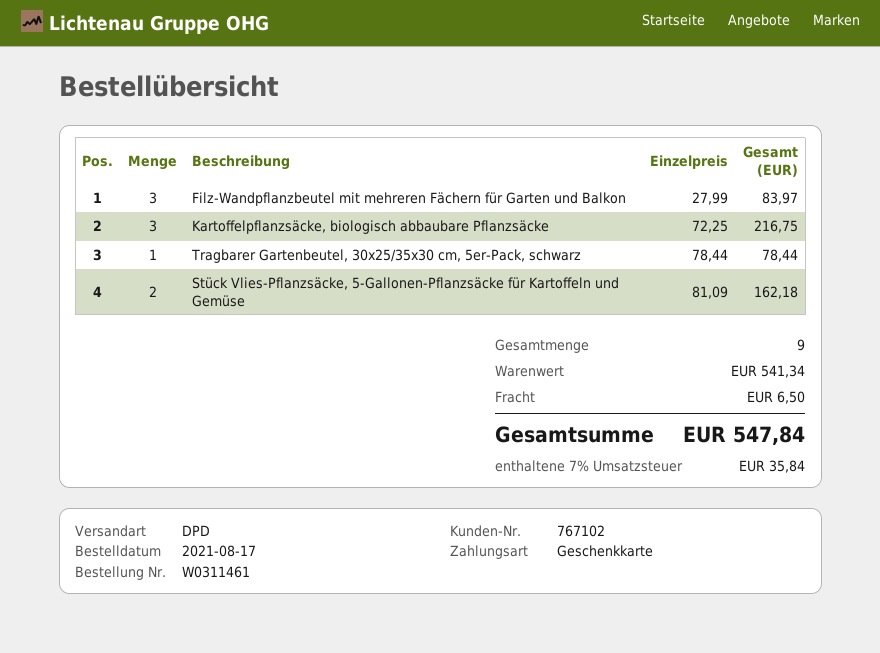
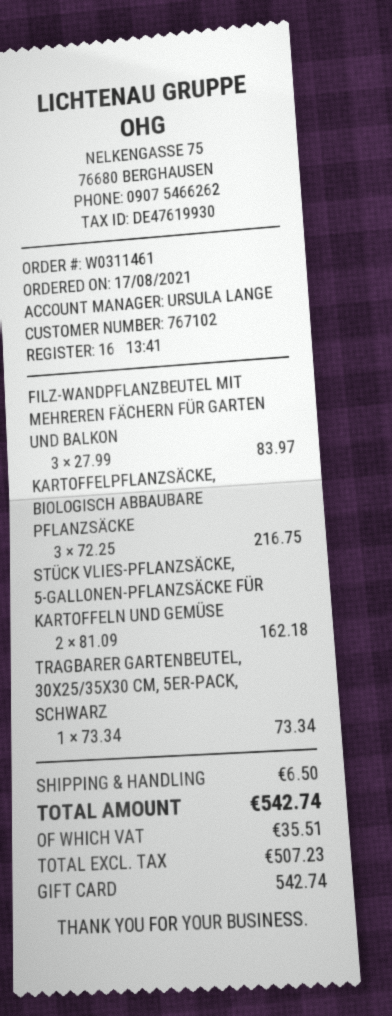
Tragbarer Gartenbeutel, 30x25/35x30 cm, 5er-Pack, schwarz: 1 x 78.44 = 78.44 -> 1 x 73.34 = 73.34
tax: 35.84 -> 35.51
total: 547.84 -> 542.74

